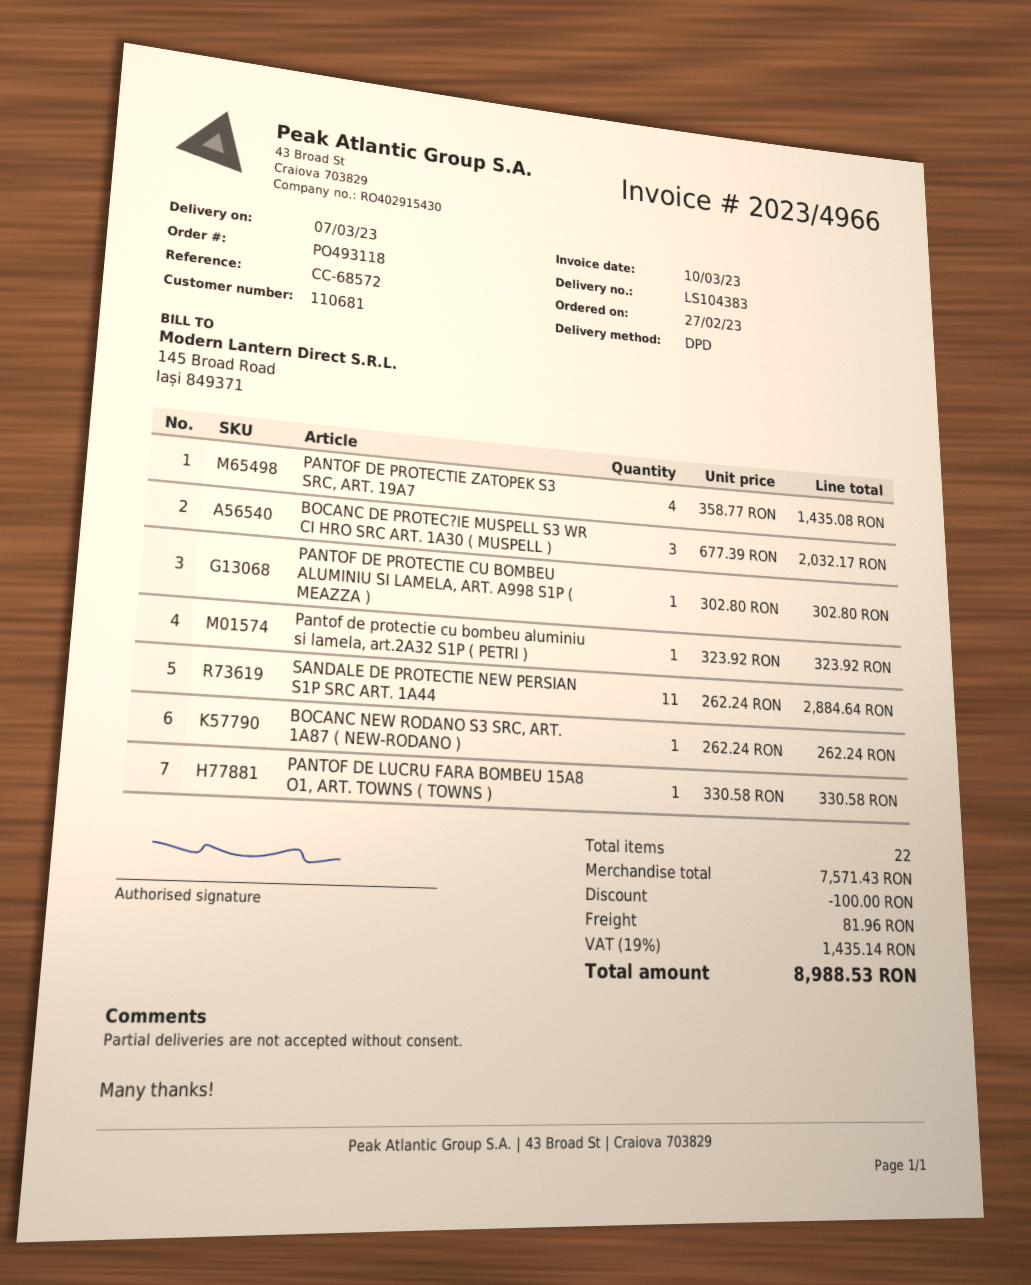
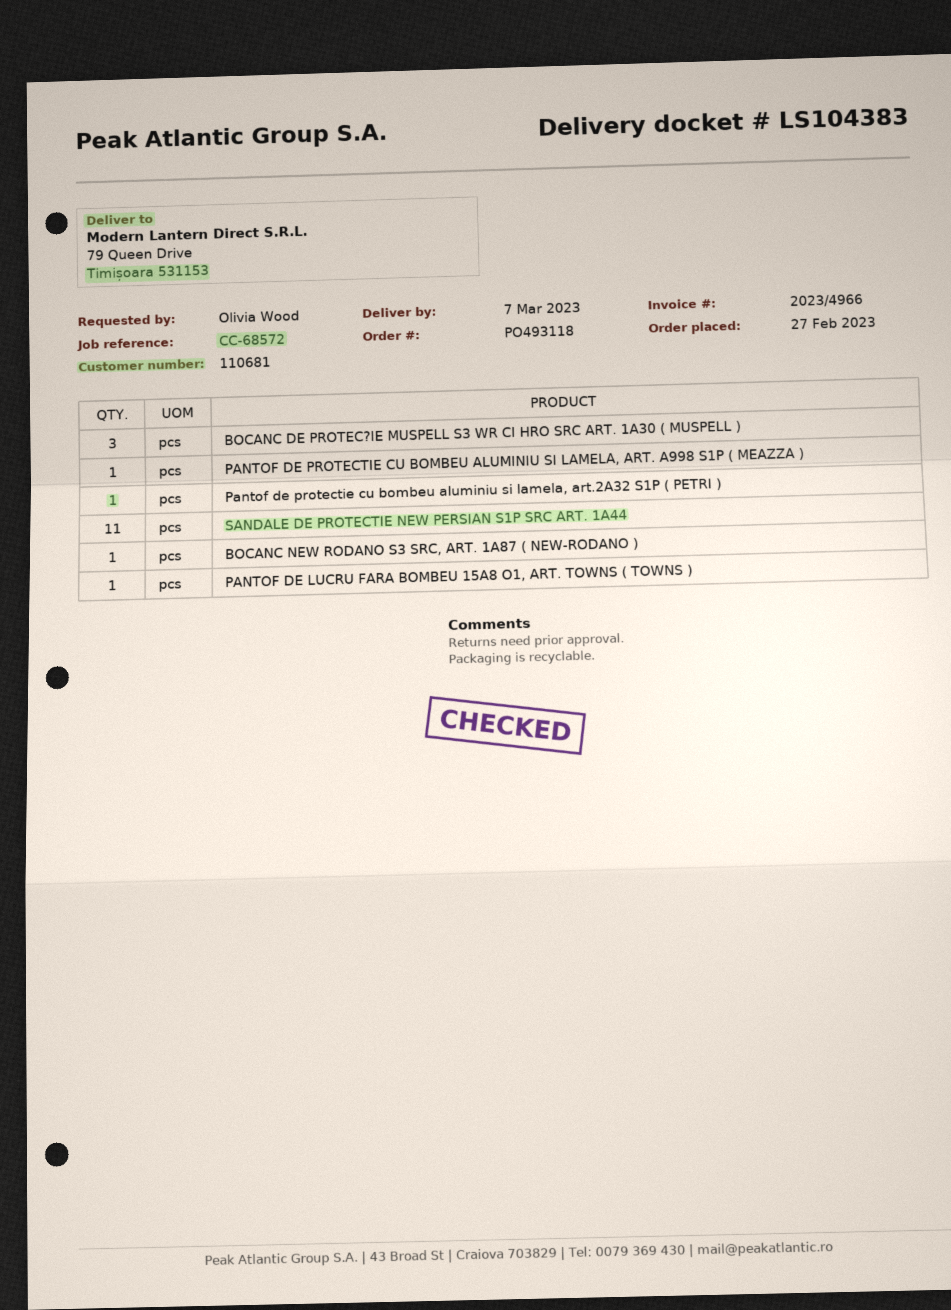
PANTOF DE PROTECTIE ZATOPEK S3 SRC, ART. 19A7: 4 -> none

